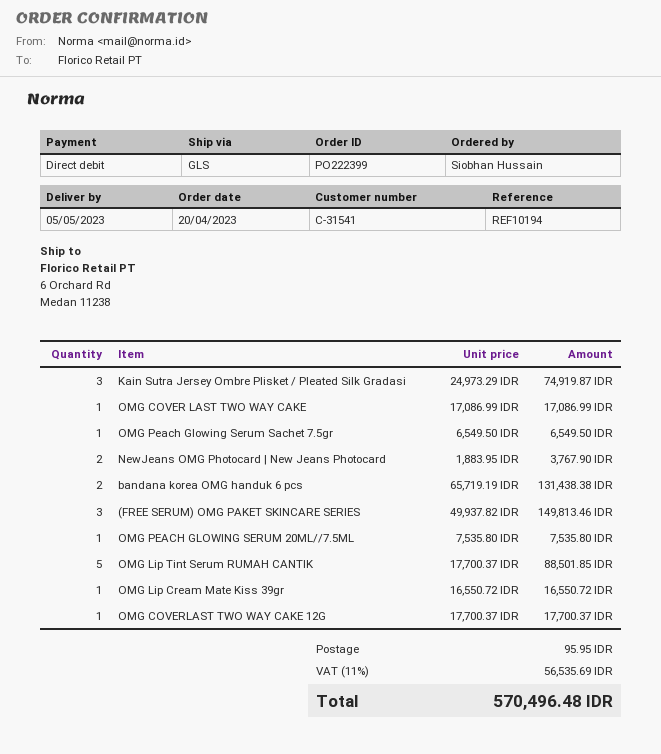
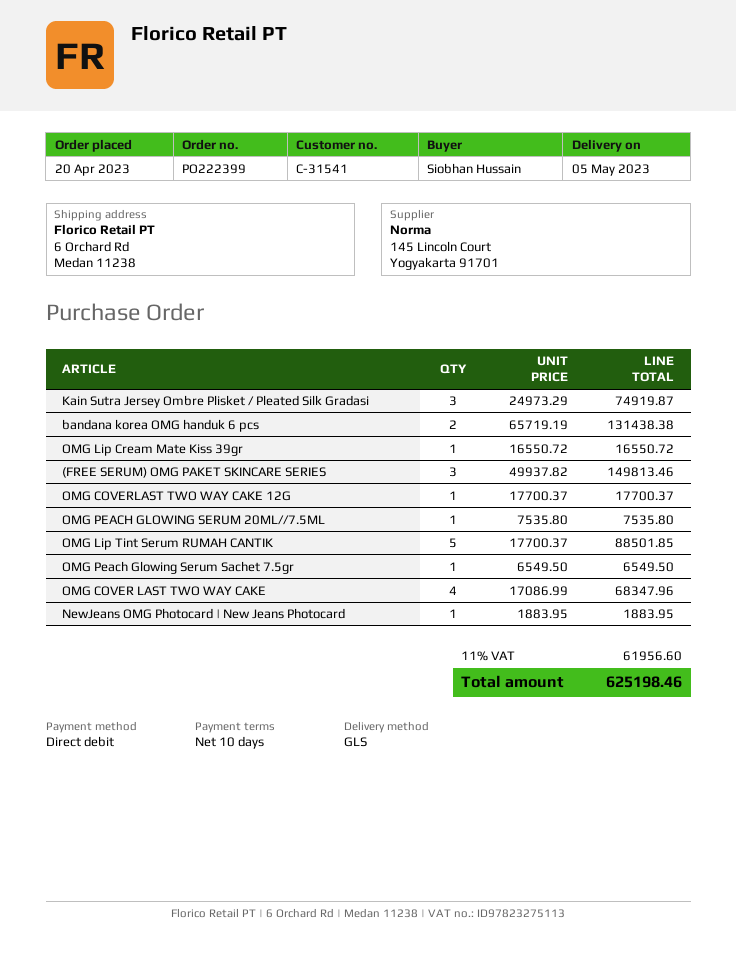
OMG COVER LAST TWO WAY CAKE: 1 x 17086.99 = 17086.99 -> 4 x 17086.99 = 68347.96
NewJeans OMG Photocard | New Jeans Photocard: 2 x 1883.95 = 3767.90 -> 1 x 1883.95 = 1883.95
shipping: 95.95 -> none
tax: 11% = 56535.69 -> 11% = 61956.60
total: 570496.48 -> 625198.46

